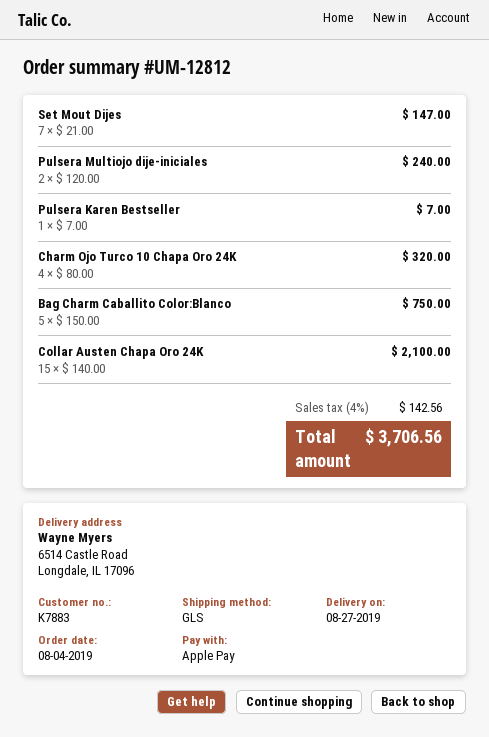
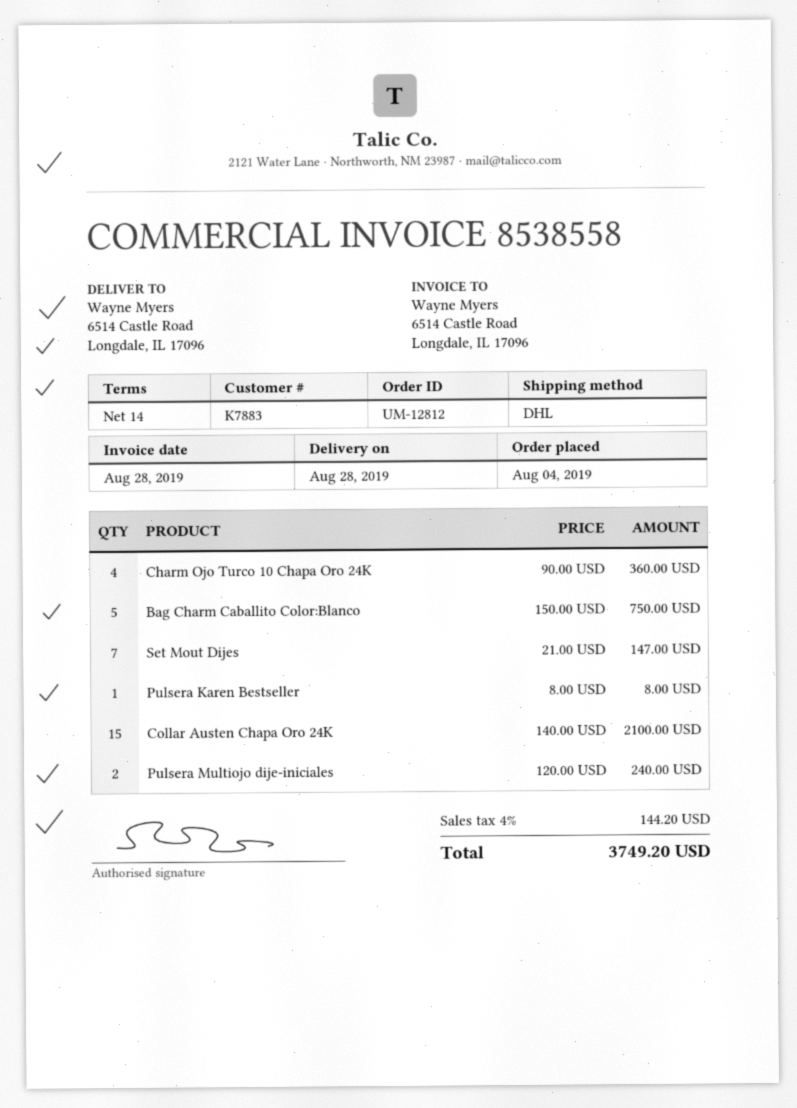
delivery date: 2019-08-27 -> 2019-08-28
shipping method: GLS -> DHL
Pulsera Karen Bestseller: 1 x 7.00 = 7.00 -> 1 x 8.00 = 8.00
Charm Ojo Turco 10 Chapa Oro 24K: 4 x 80.00 = 320.00 -> 4 x 90.00 = 360.00
tax: 4% = 142.56 -> 4% = 144.20
total: 3706.56 -> 3749.20

